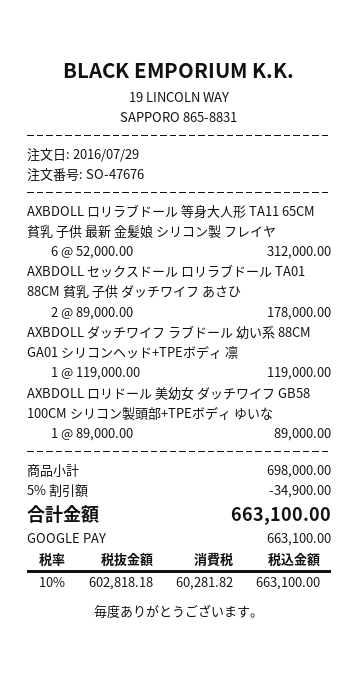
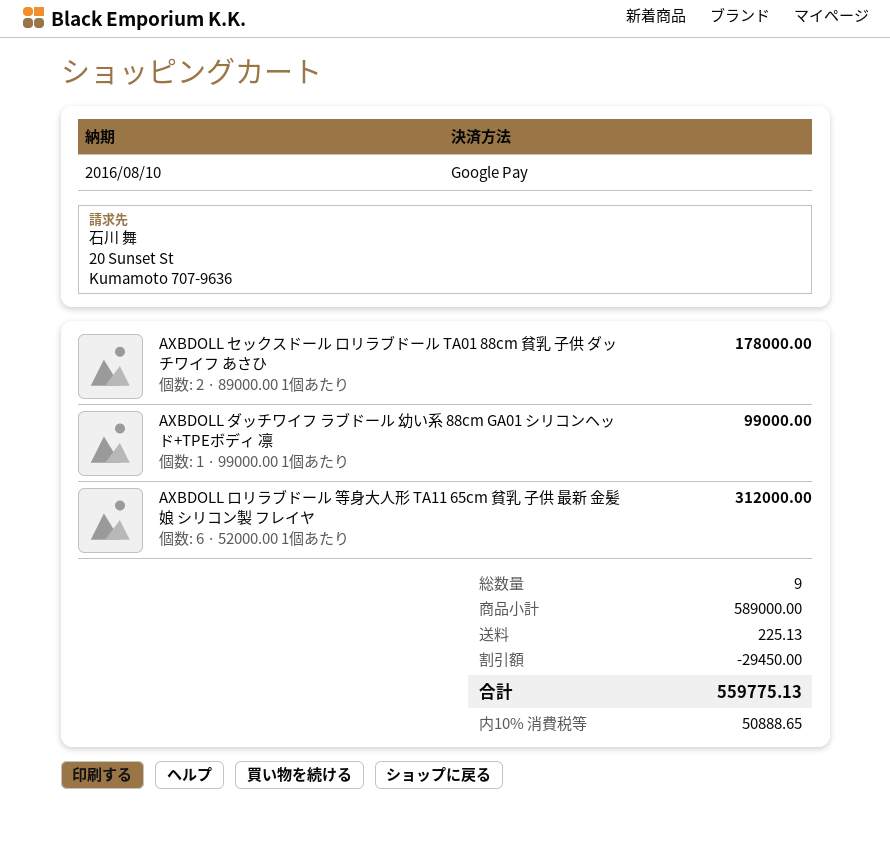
AXBDOLL ダッチワイフ ラブドール 幼い系 88CM GA01 シリコンヘッド+TPEボディ 凛: 1 x 119000.00 = 119000.00 -> 1 x 99000.00 = 99000.00
AXBDOLL ロリドール 美幼女 ダッチワイフ GB58 100CM シリコン製頭部+TPEボディ ゆいな: 1 x 89000.00 = 89000.00 -> none
subtotal: 698000.00 -> 589000.00
discount: 34900.00 -> 29450.00
shipping: none -> 225.13
tax: 10% = 60281.82 -> 10% = 50888.65
total: 663100.00 -> 559775.13

